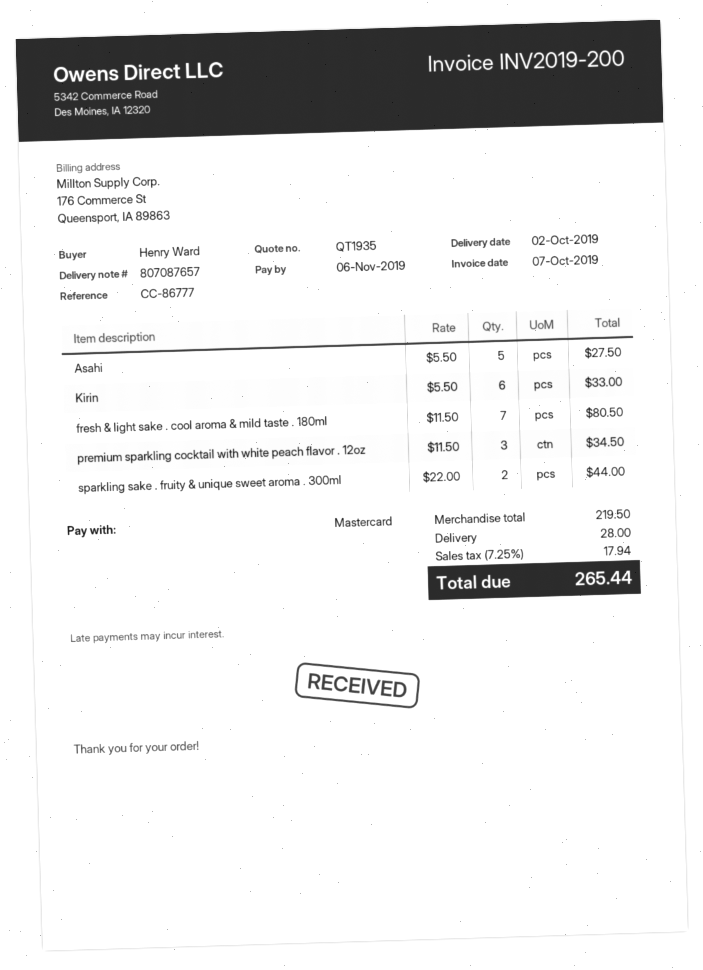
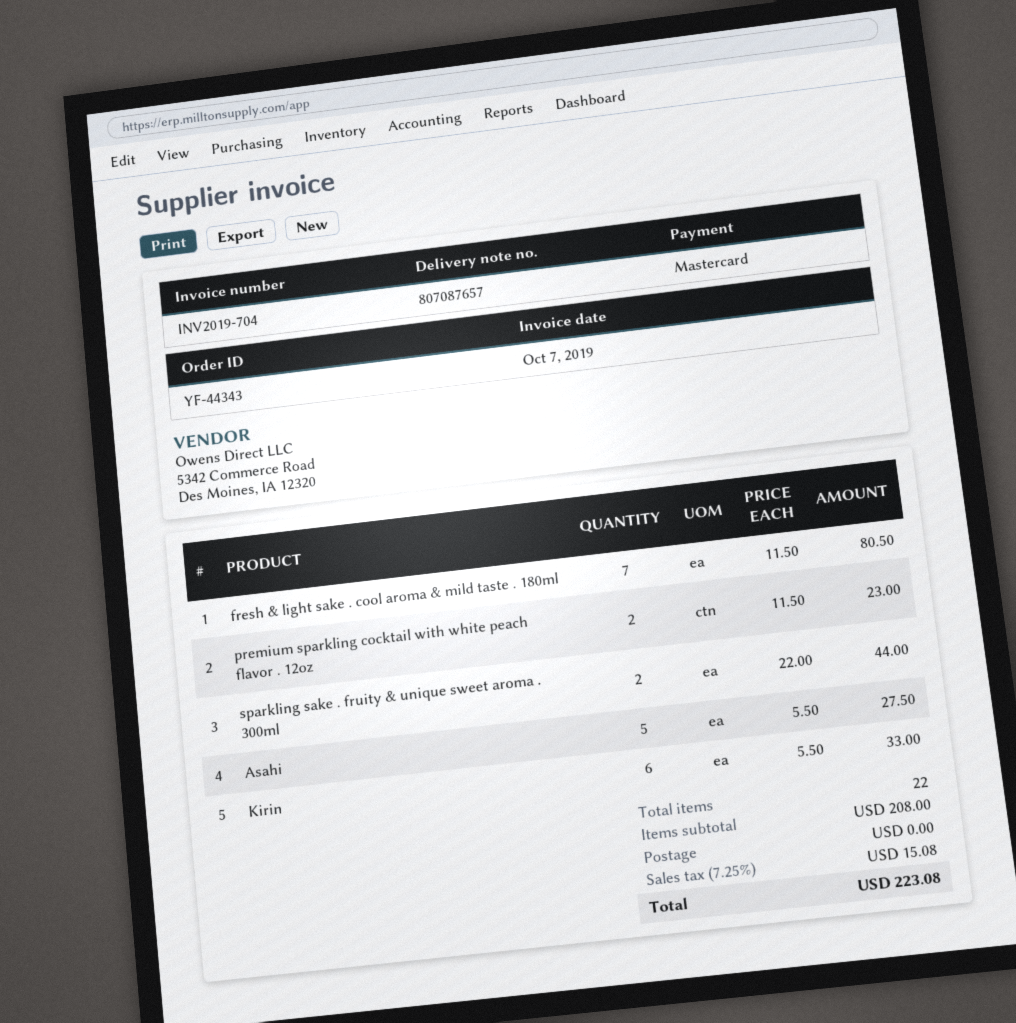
invoice number: INV2019-200 -> INV2019-704
premium sparkling cocktail with white peach flavor . 12oz: 3 x 11.50 = 34.50 -> 2 x 11.50 = 23.00
subtotal: 219.50 -> 208.00
shipping: 28.00 -> 0.00
tax: 7.25% = 17.94 -> 7.25% = 15.08
total: 265.44 -> 223.08

